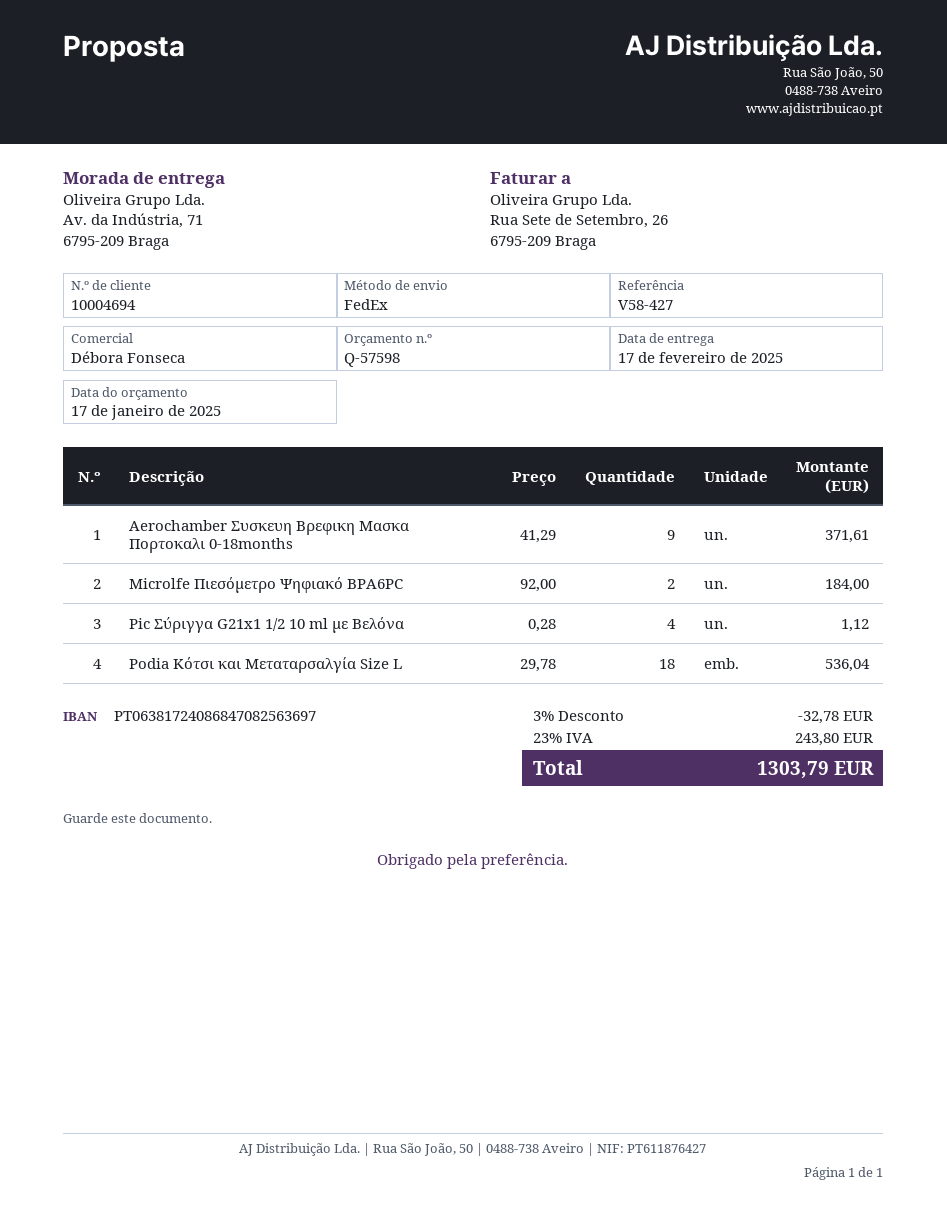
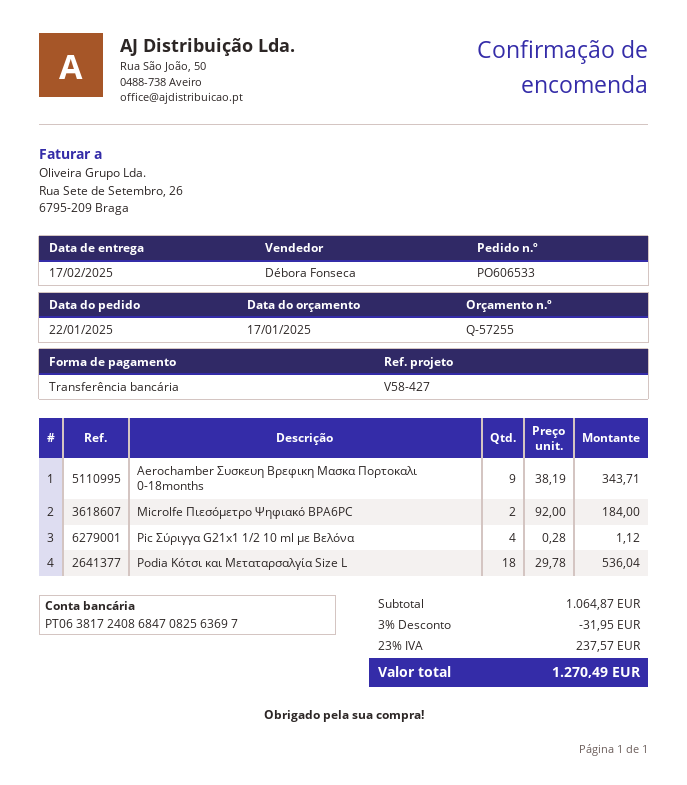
quote number: Q-57598 -> Q-57255
Aerochamber Συσκευη Βρεφικη Μασκα Πορτοκαλι 0-18months: 9 x 41.29 = 371.61 -> 9 x 38.19 = 343.71
discount: 3% = 32.78 -> 3% = 31.95
tax: 23% = 243.80 -> 23% = 237.57
total: 1303.79 -> 1270.49

